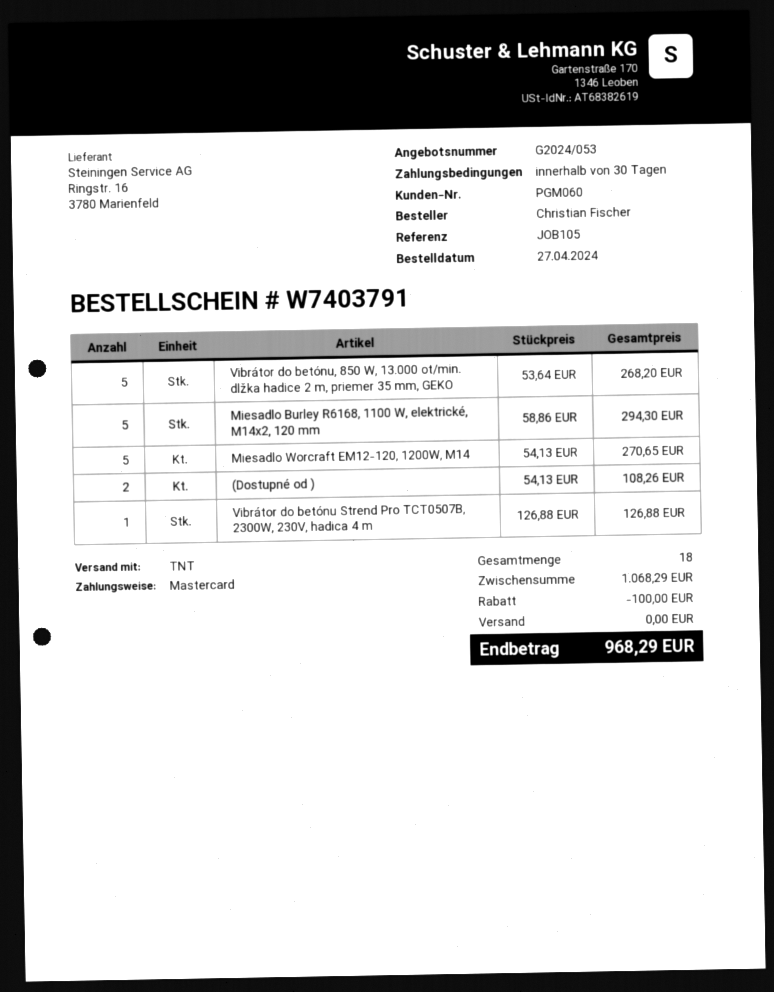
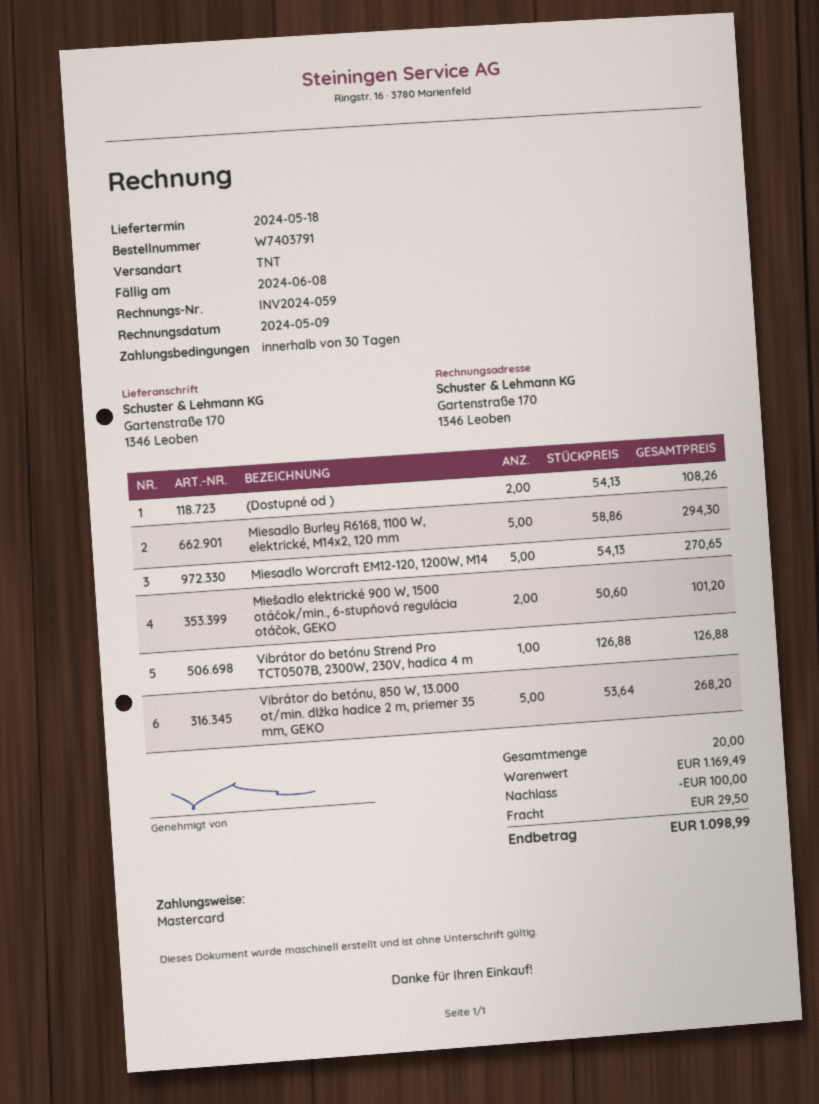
Miešadlo elektrické 900 W, 1500 otáčok/min., 6-stupňová regulácia otáčok, GEKO: none -> 2 x 50.60 = 101.20
total quantity: 18 -> 20
subtotal: 1068.29 -> 1169.49
shipping: 0.00 -> 29.50
total: 968.29 -> 1098.99

